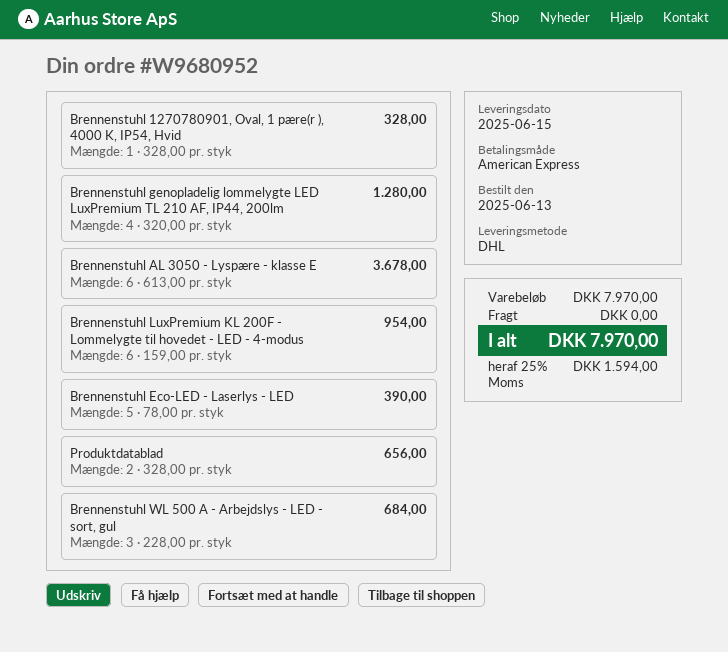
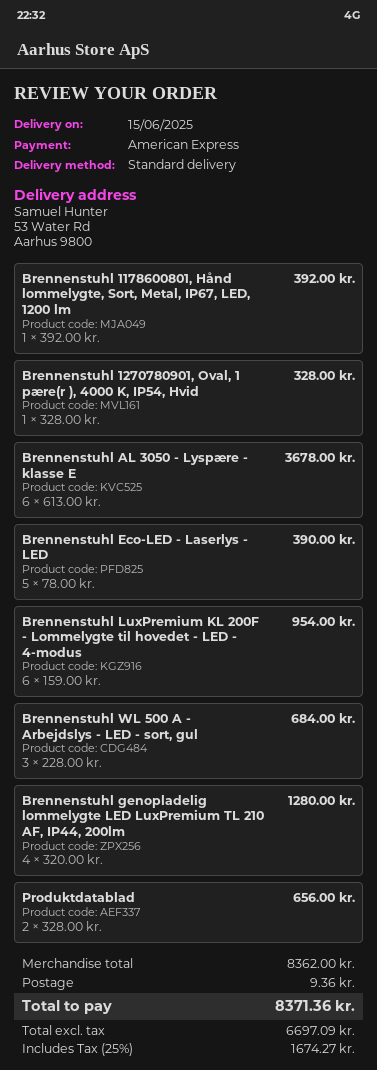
shipping method: DHL -> standard
Brennenstuhl 1178600801, Hånd lommelygte, Sort, Metal, IP67, LED, 1200 lm: none -> 1 x 392.00 = 392.00
subtotal: 7970.00 -> 8362.00
shipping: 0.00 -> 9.36
tax: 25% = 1594.00 -> 25% = 1674.27
total: 7970.00 -> 8371.36

